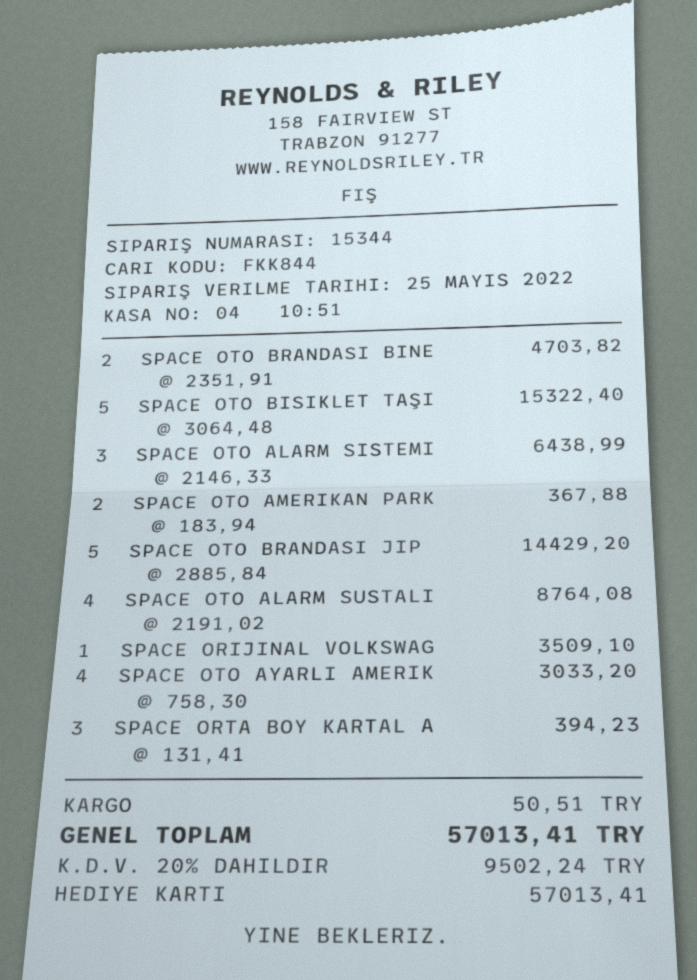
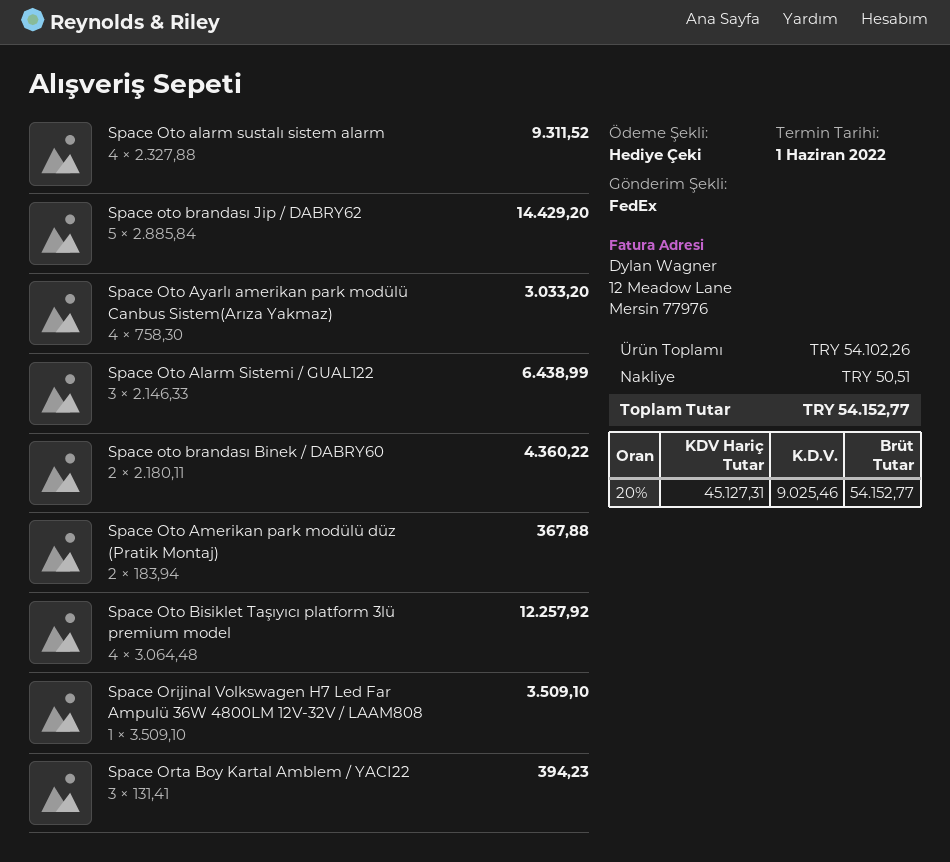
SPACE OTO BRANDASI BINE: 2 x 2351.91 = 4703.82 -> 2 x 2180.11 = 4360.22
SPACE OTO BISIKLET TAŞI: 5 x 3064.48 = 15322.40 -> 4 x 3064.48 = 12257.92
SPACE OTO ALARM SUSTALI: 4 x 2191.02 = 8764.08 -> 4 x 2327.88 = 9311.52
tax: 20% = 9502.24 -> 20% = 9025.46
total: 57013.41 -> 54152.77

